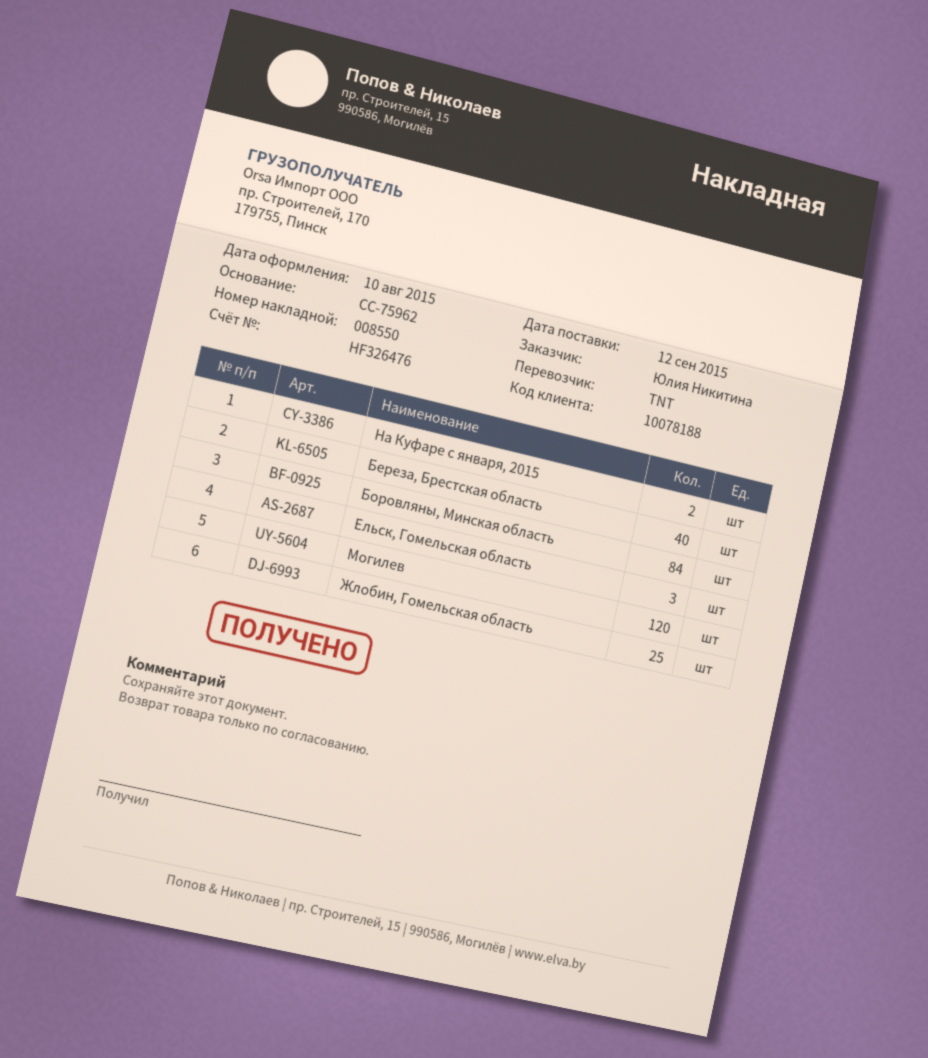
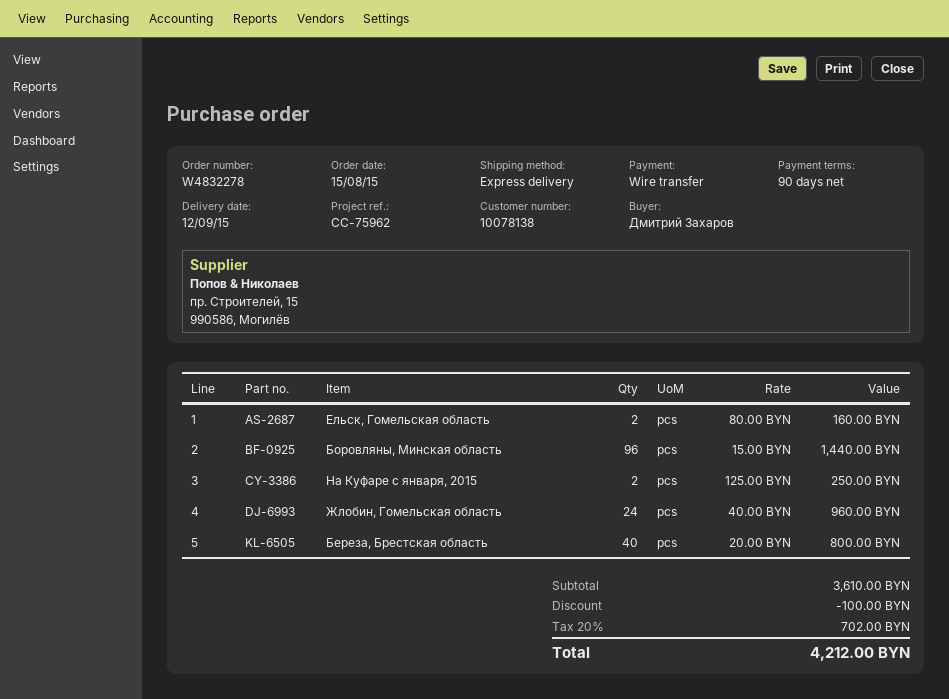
order date: 2015-08-10 -> 2015-08-15
customer number: 10078188 -> 10078138
ordered by: Юлия Никитина -> Дмитрий Захаров
shipping method: TNT -> express
Боровляны, Минская область: 84 -> 96
Ельск, Гомельская область: 3 -> 2
Могилев: 120 -> none
Жлобин, Гомельская область: 25 -> 24

